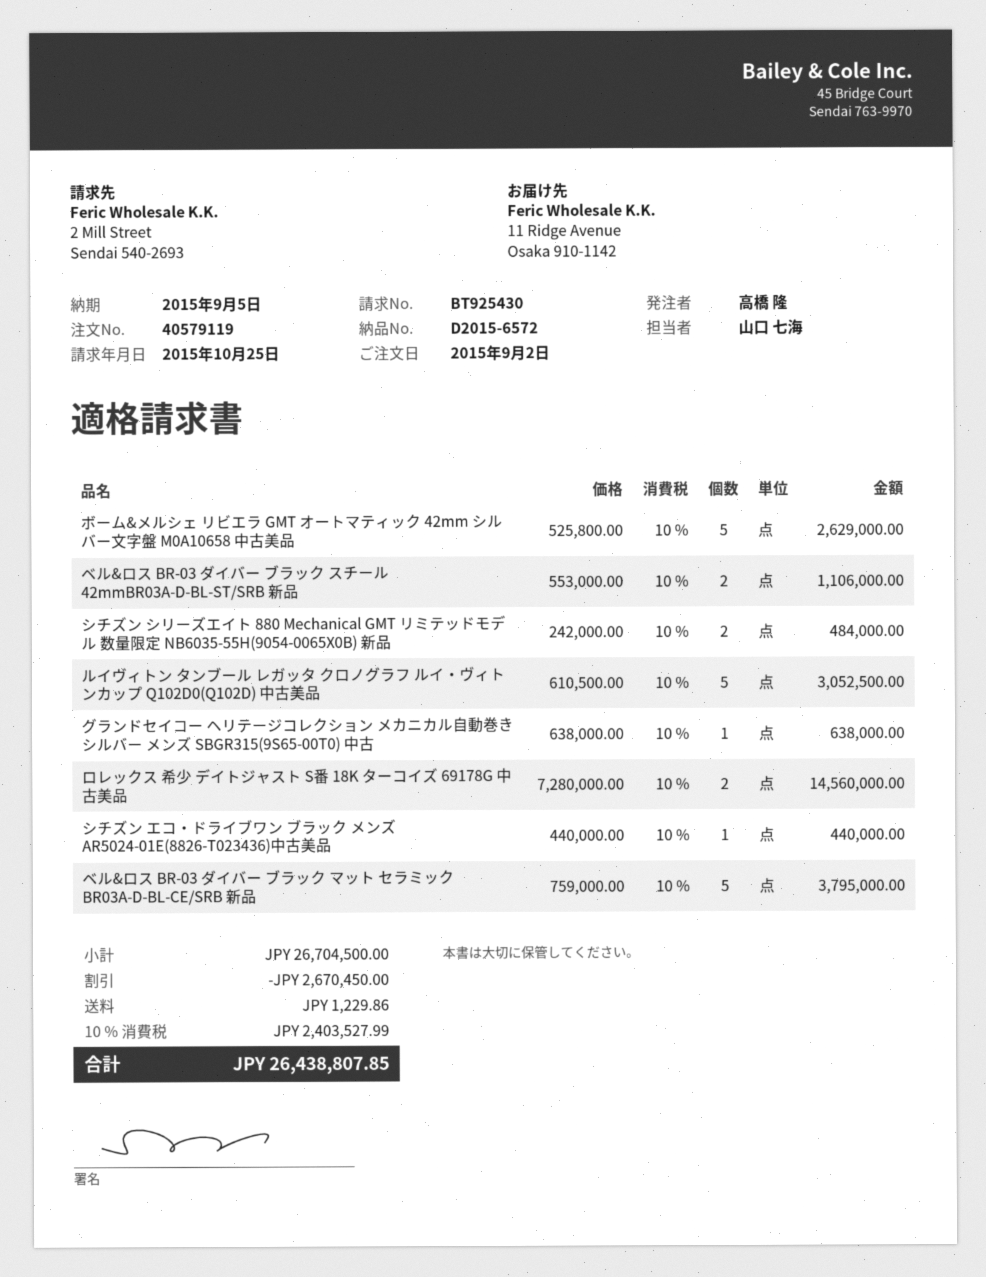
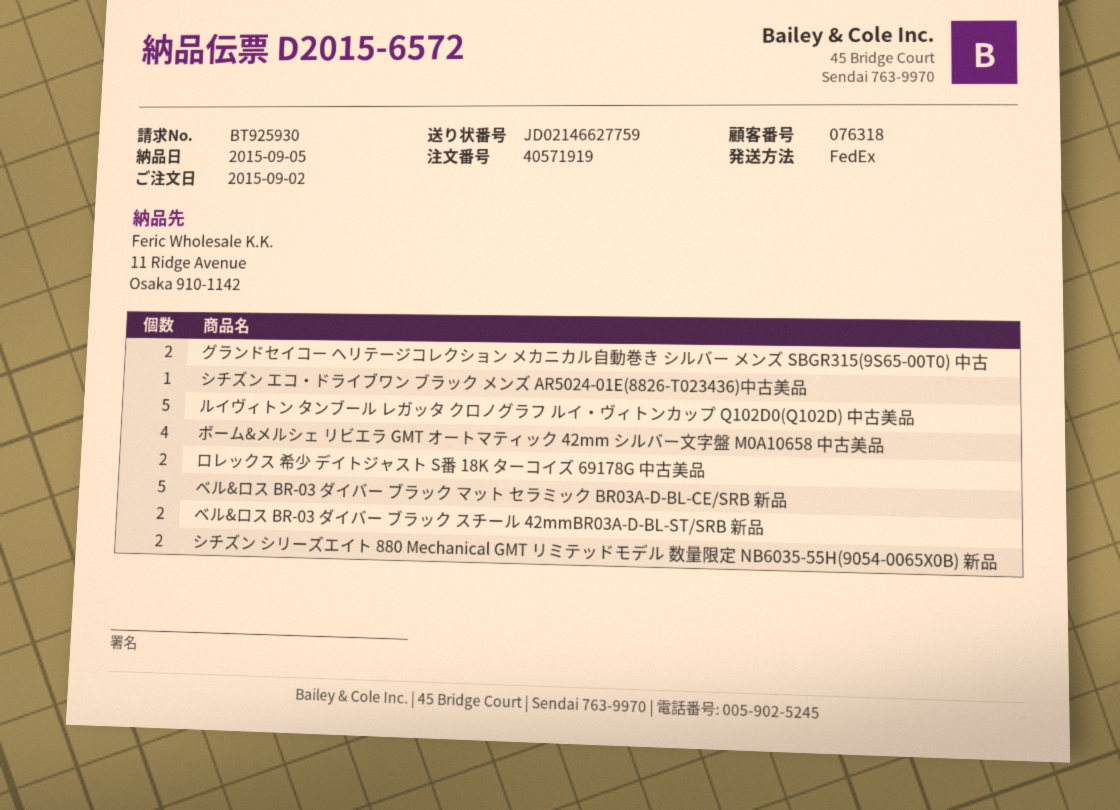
order number: 40579119 -> 40571919
invoice number: BT925430 -> BT925930
ボーム&メルシェ リビエラ GMT オートマティック 42mm シルバー文字盤 M0A10658 中古美品: 5 -> 4
グランドセイコー ヘリテージコレクション メカニカル自動巻き シルバー メンズ SBGR315(9S65-00T0) 中古: 1 -> 2

